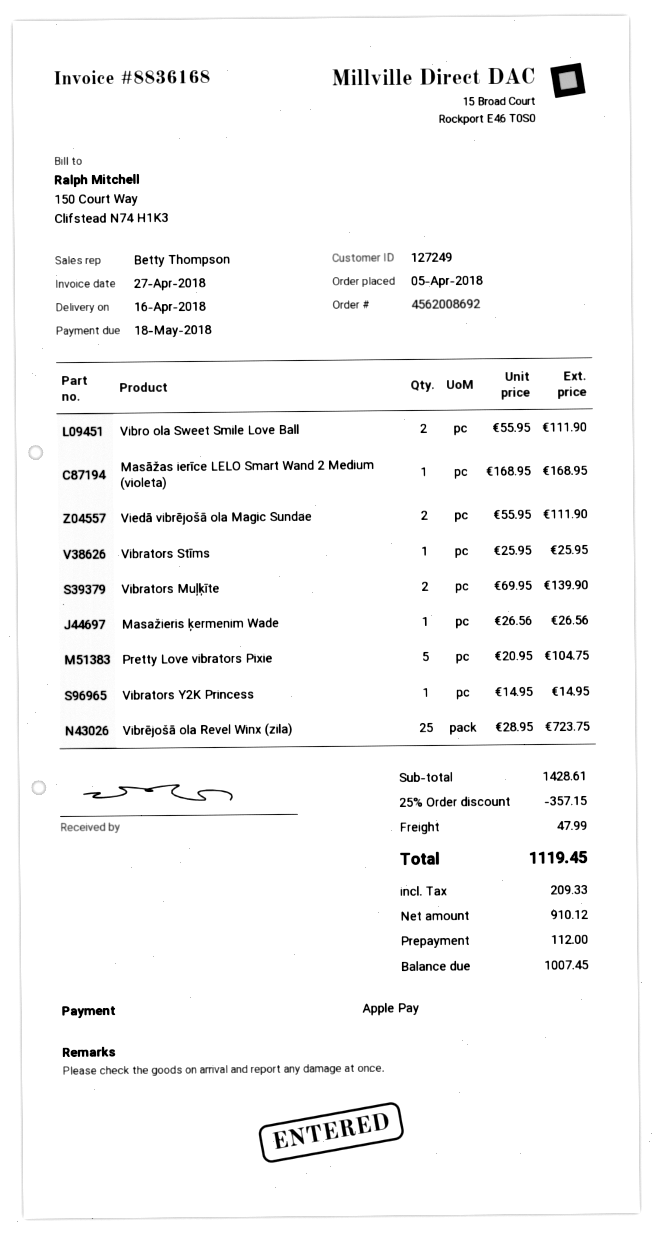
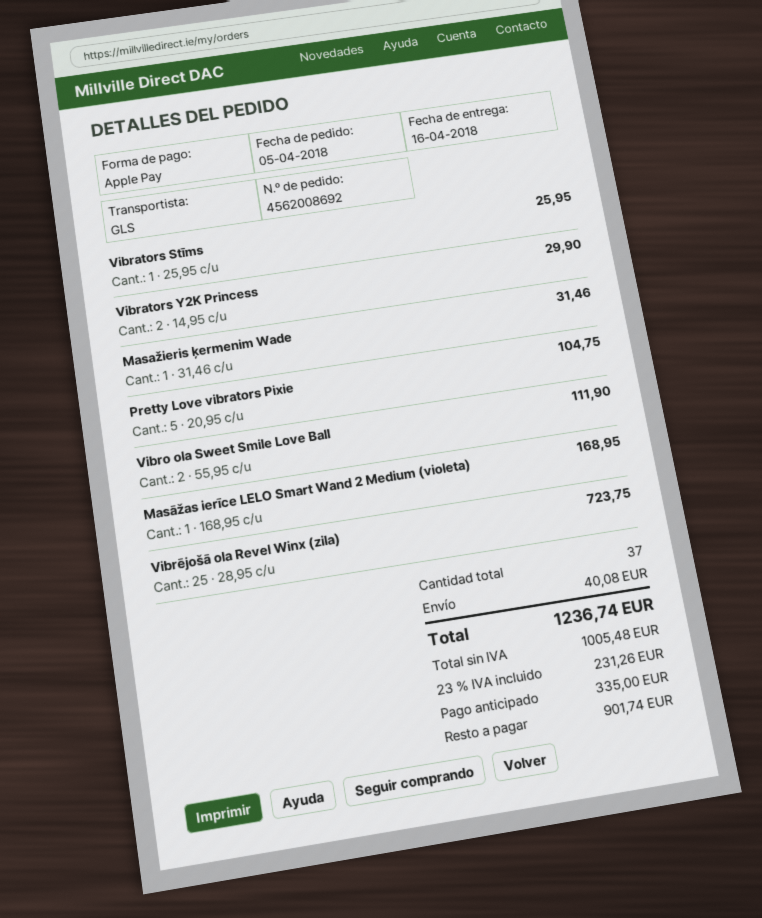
Viedā vibrējošā ola Magic Sundae: 2 x 55.95 = 111.90 -> none
Vibrators Muļķīte: 2 x 69.95 = 139.90 -> none
Masažieris ķermenim Wade: 1 x 26.56 = 26.56 -> 1 x 31.46 = 31.46
Vibrators Y2K Princess: 1 x 14.95 = 14.95 -> 2 x 14.95 = 29.90
discount: 25% = 357.15 -> none
shipping: 47.99 -> 40.08
net: 910.12 -> 1005.48
tax: 209.33 -> 231.26
total: 1119.45 -> 1236.74
deposit: 112.00 -> 335.00
balance: 1007.45 -> 901.74

